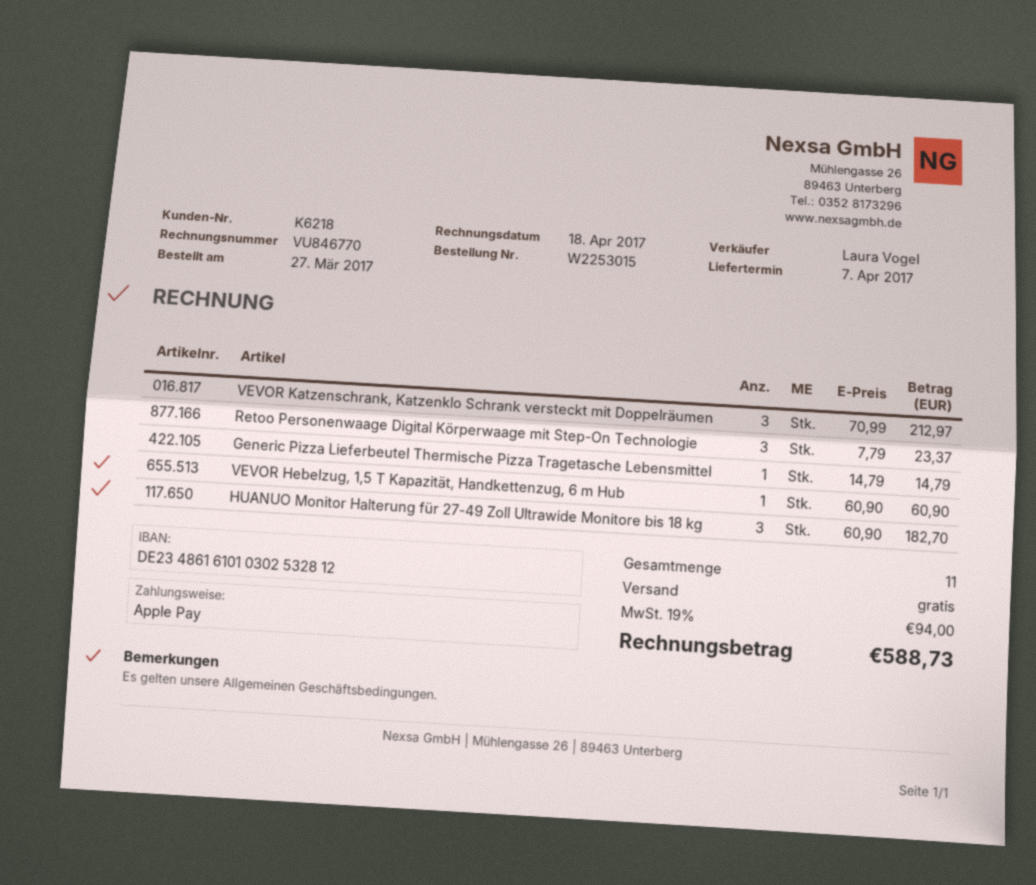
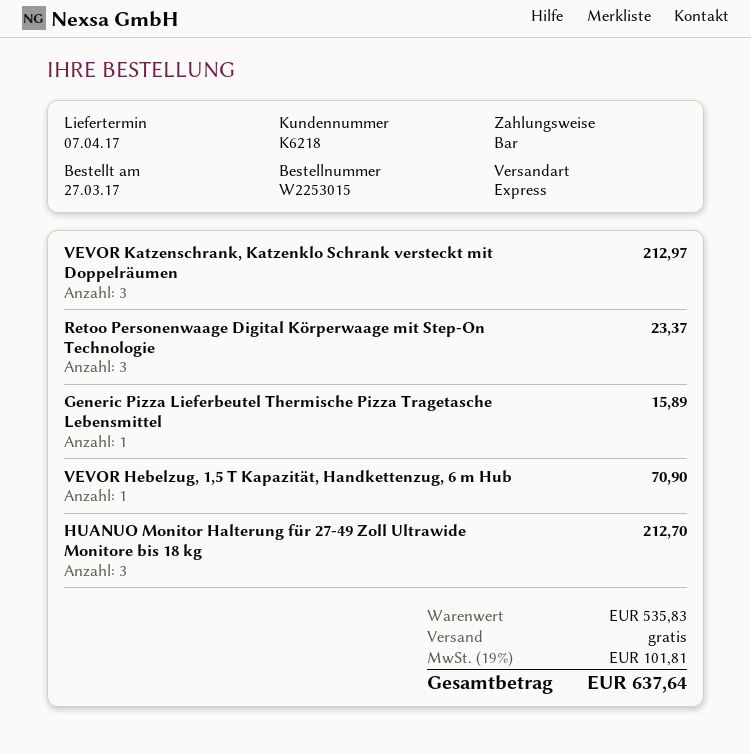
payment method: Apple Pay -> cash
Generic Pizza Lieferbeutel Thermische Pizza Tragetasche Lebensmittel: 1 for 14.79 -> 1 for 15.89
VEVOR Hebelzug, 1,5 T Kapazität, Handkettenzug, 6 m Hub: 1 for 60.90 -> 1 for 70.90
HUANUO Monitor Halterung für 27-49 Zoll Ultrawide Monitore bis 18 kg: 3 for 182.70 -> 3 for 212.70
tax: 19% = 94.00 -> 19% = 101.81
total: 588.73 -> 637.64

